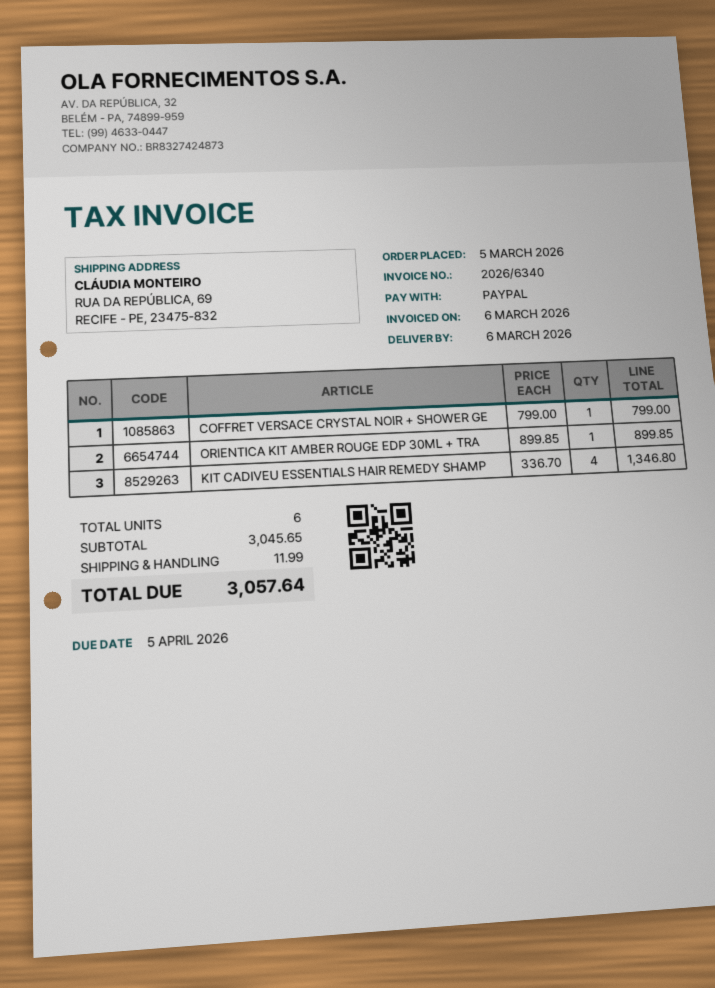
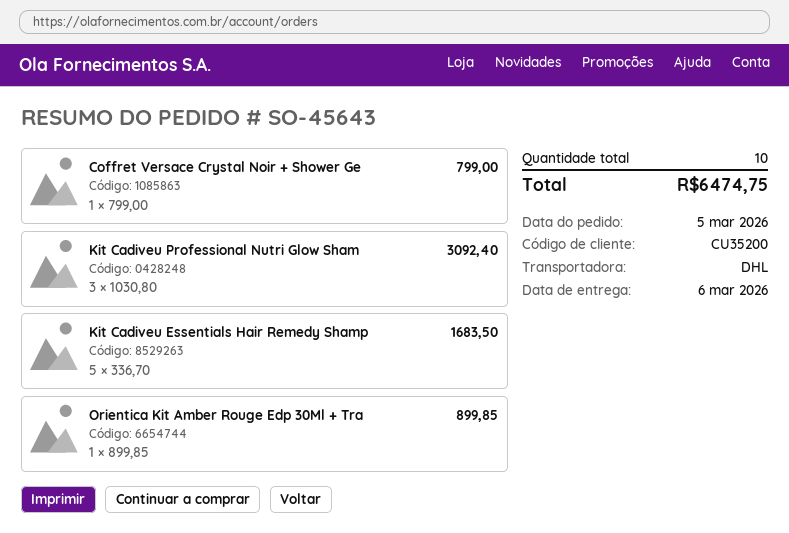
KIT CADIVEU ESSENTIALS HAIR REMEDY SHAMP: 4 x 336.70 = 1346.80 -> 5 x 336.70 = 1683.50
Kit Cadiveu Professional Nutri Glow Sham: none -> 3 x 1030.80 = 3092.40
total quantity: 6 -> 10
shipping: 11.99 -> none
total: 3057.64 -> 6474.75

